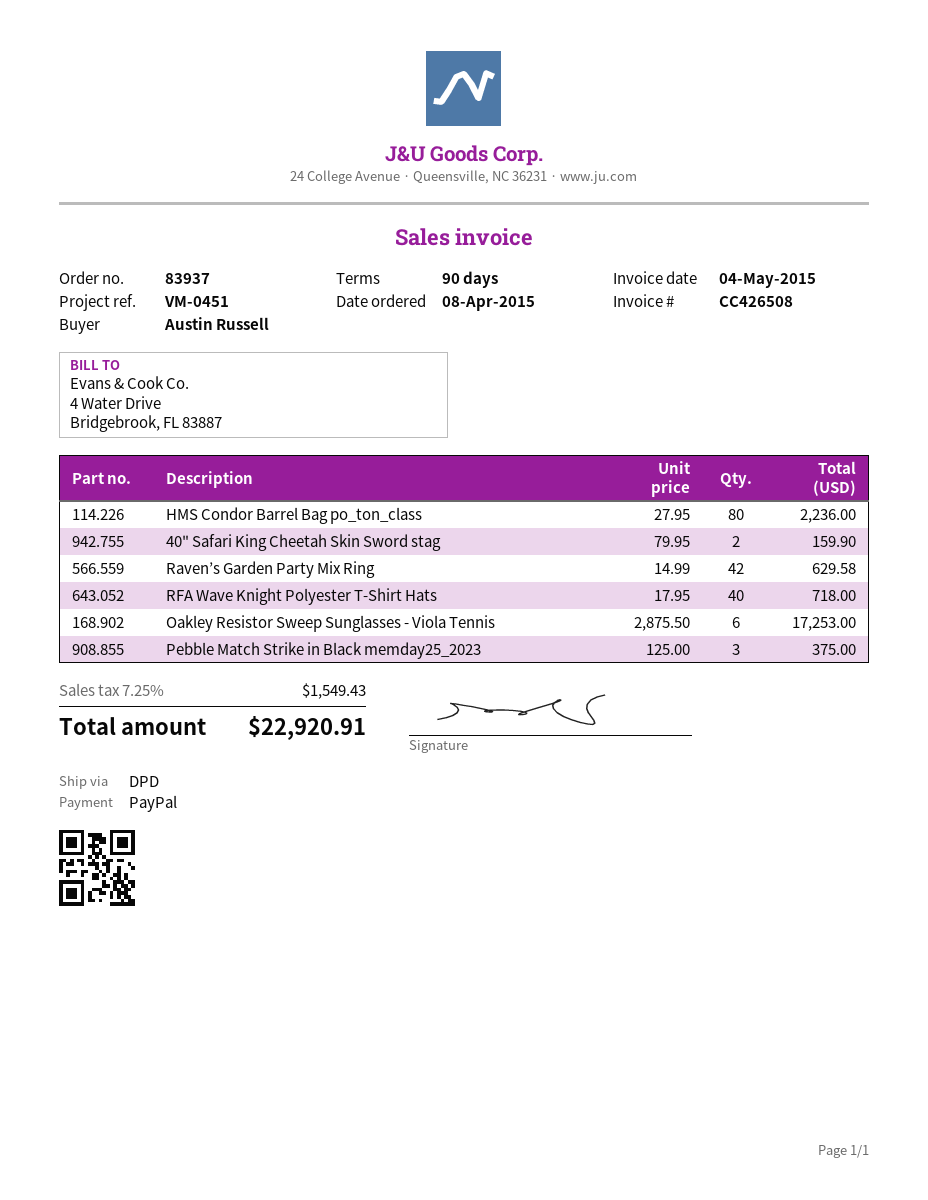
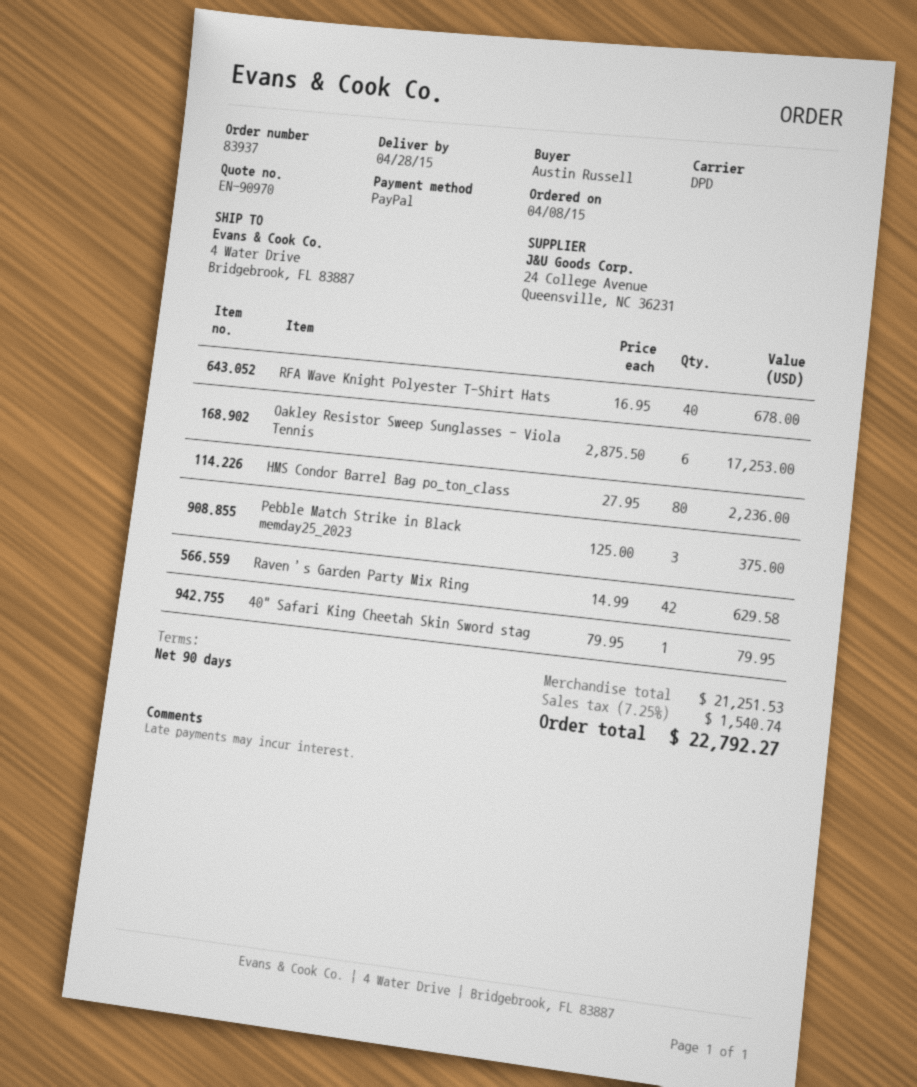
40" Safari King Cheetah Skin Sword stag: 2 x 79.95 = 159.90 -> 1 x 79.95 = 79.95
RFA Wave Knight Polyester T-Shirt Hats: 40 x 17.95 = 718.00 -> 40 x 16.95 = 678.00
tax: 7.25% = 1549.43 -> 7.25% = 1540.74
total: 22920.91 -> 22792.27

